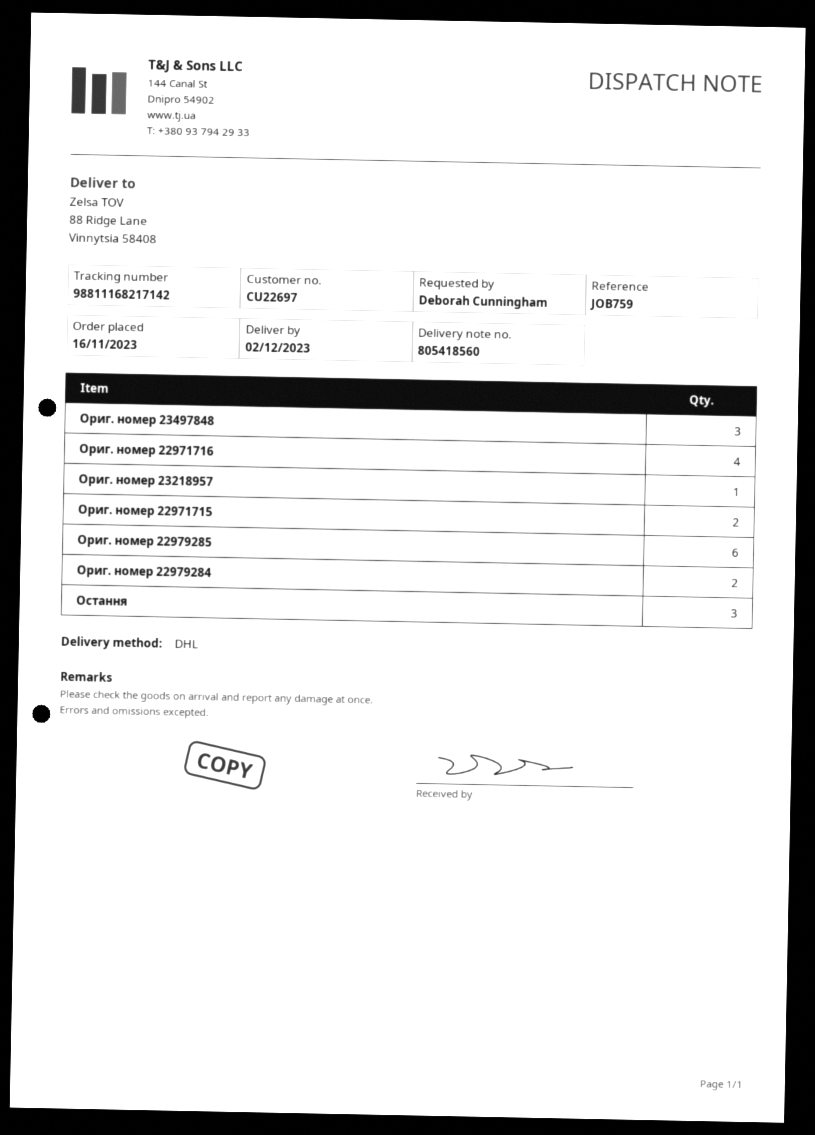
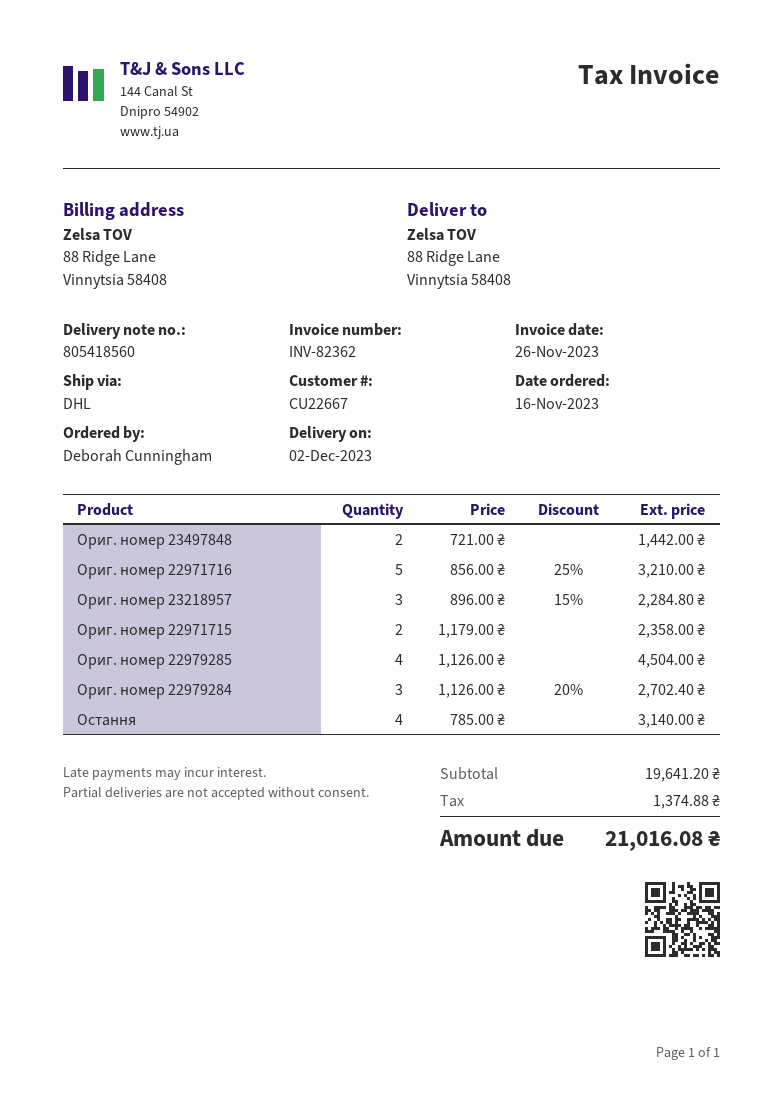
customer number: CU22697 -> CU22667
Ориг. номер 23497848: 3 -> 2
Ориг. номер 22971716: 4 -> 5
Ориг. номер 23218957: 1 -> 3
Ориг. номер 22979285: 6 -> 4
Ориг. номер 22979284: 2 -> 3
Остання: 3 -> 4

